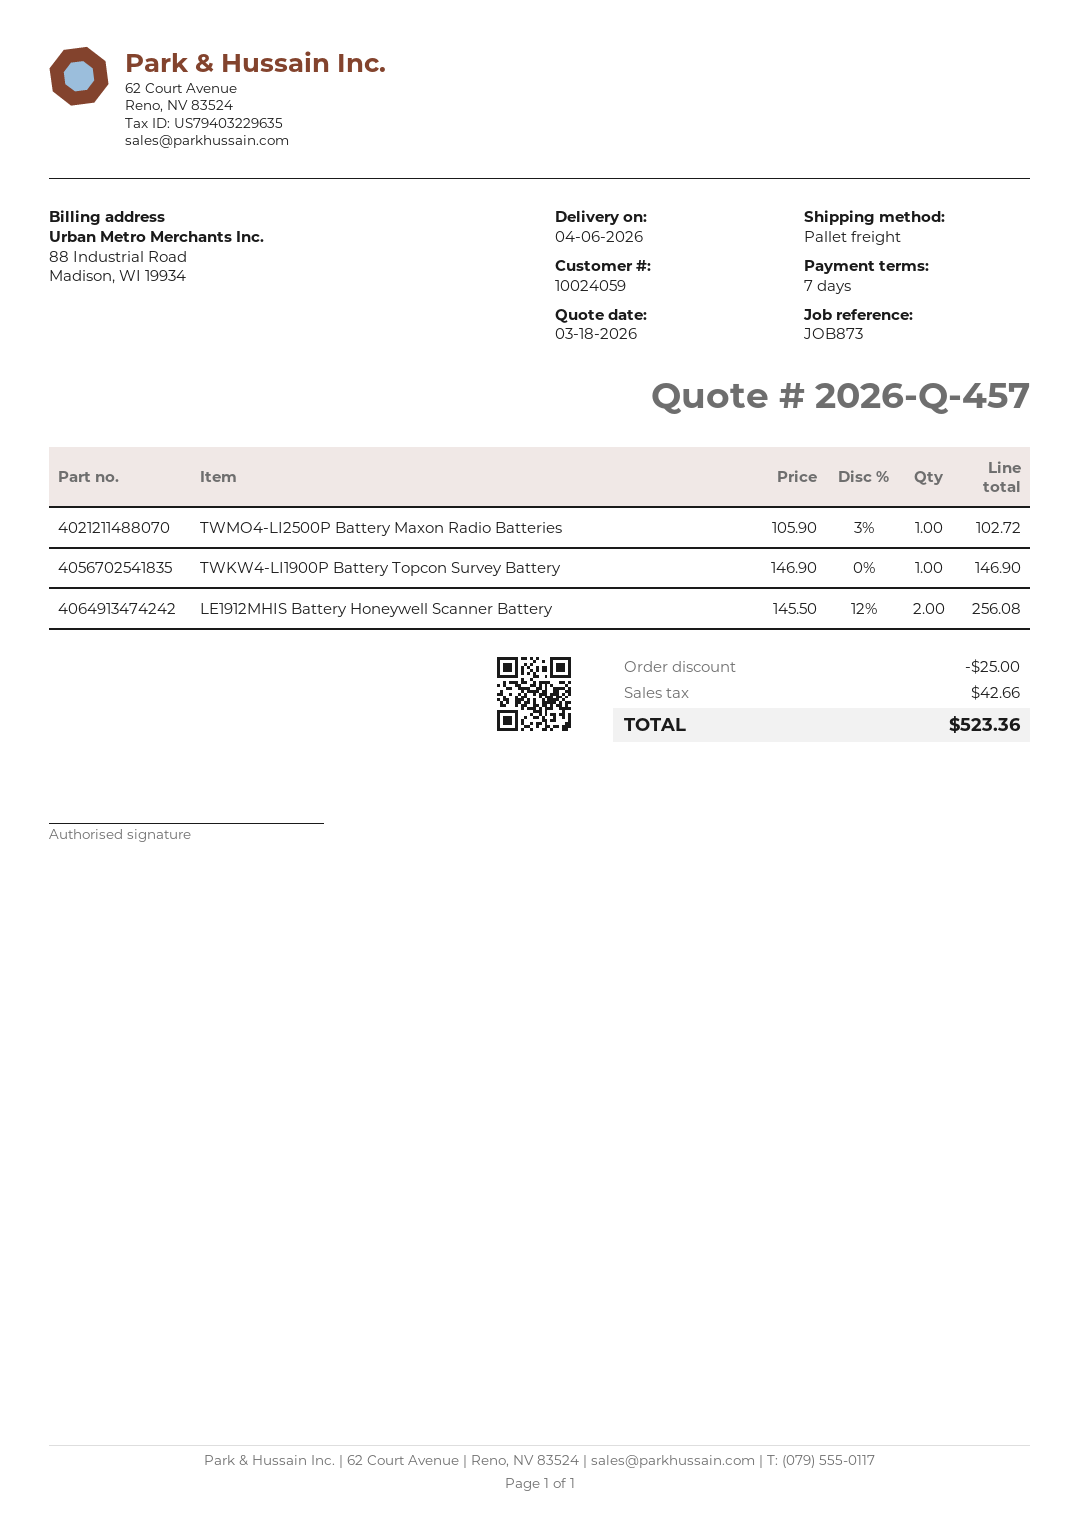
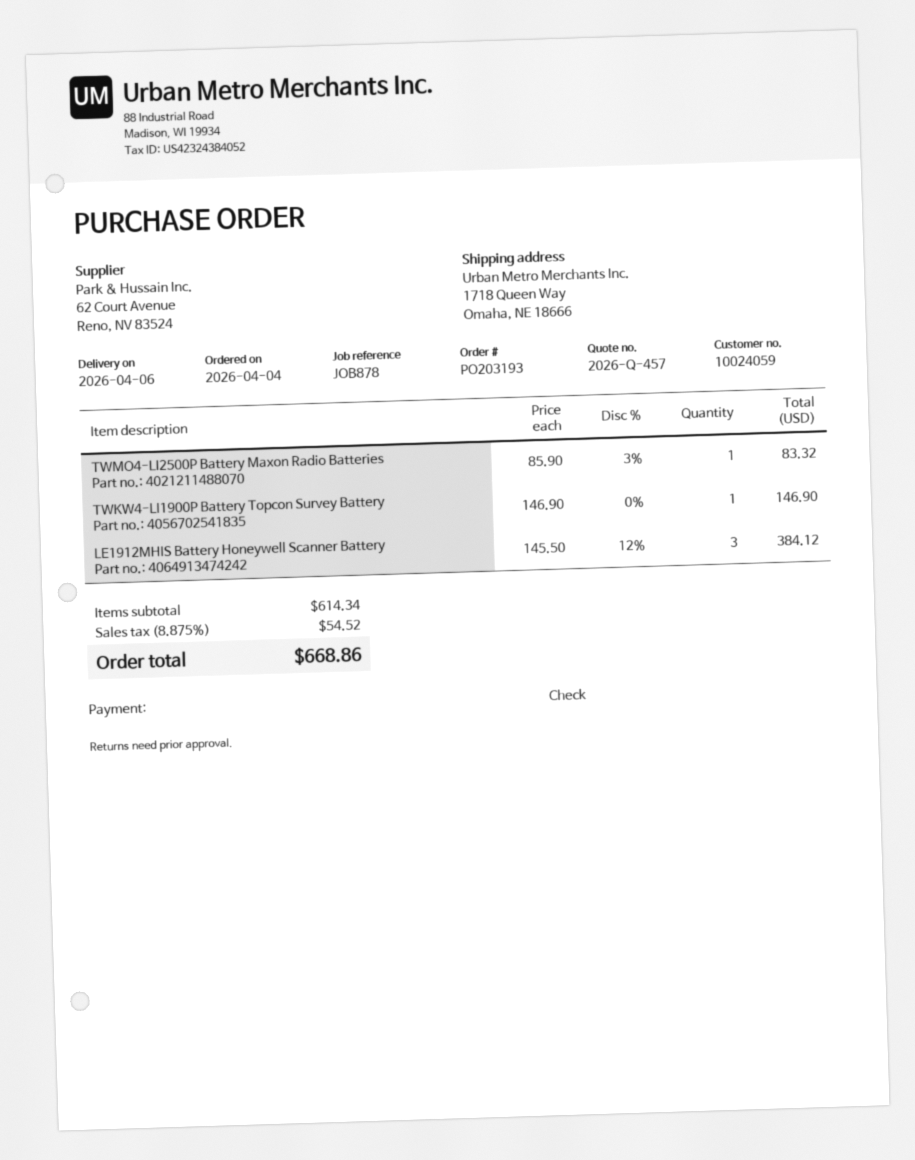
reference: JOB873 -> JOB878
TWMO4-LI2500P Battery Maxon Radio Batteries: 1 x 105.90 - 3% = 102.72 -> 1 x 85.90 - 3% = 83.32
LE1912MHIS Battery Honeywell Scanner Battery: 2 x 145.50 - 12% = 256.08 -> 3 x 145.50 - 12% = 384.12
discount: 25.00 -> none
tax: 42.66 -> 54.52
total: 523.36 -> 668.86

